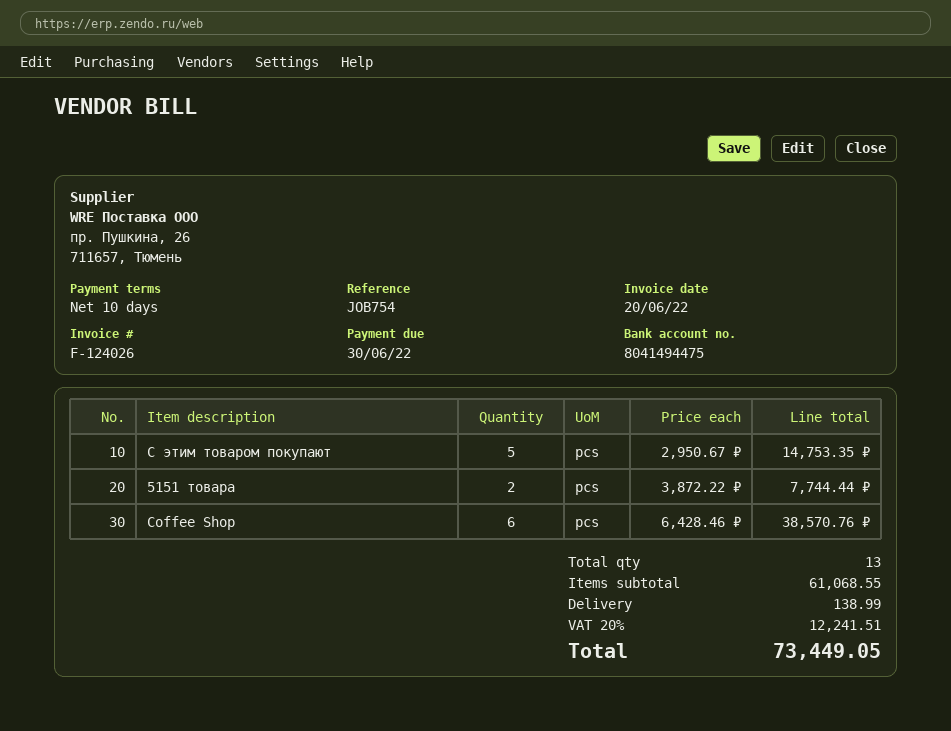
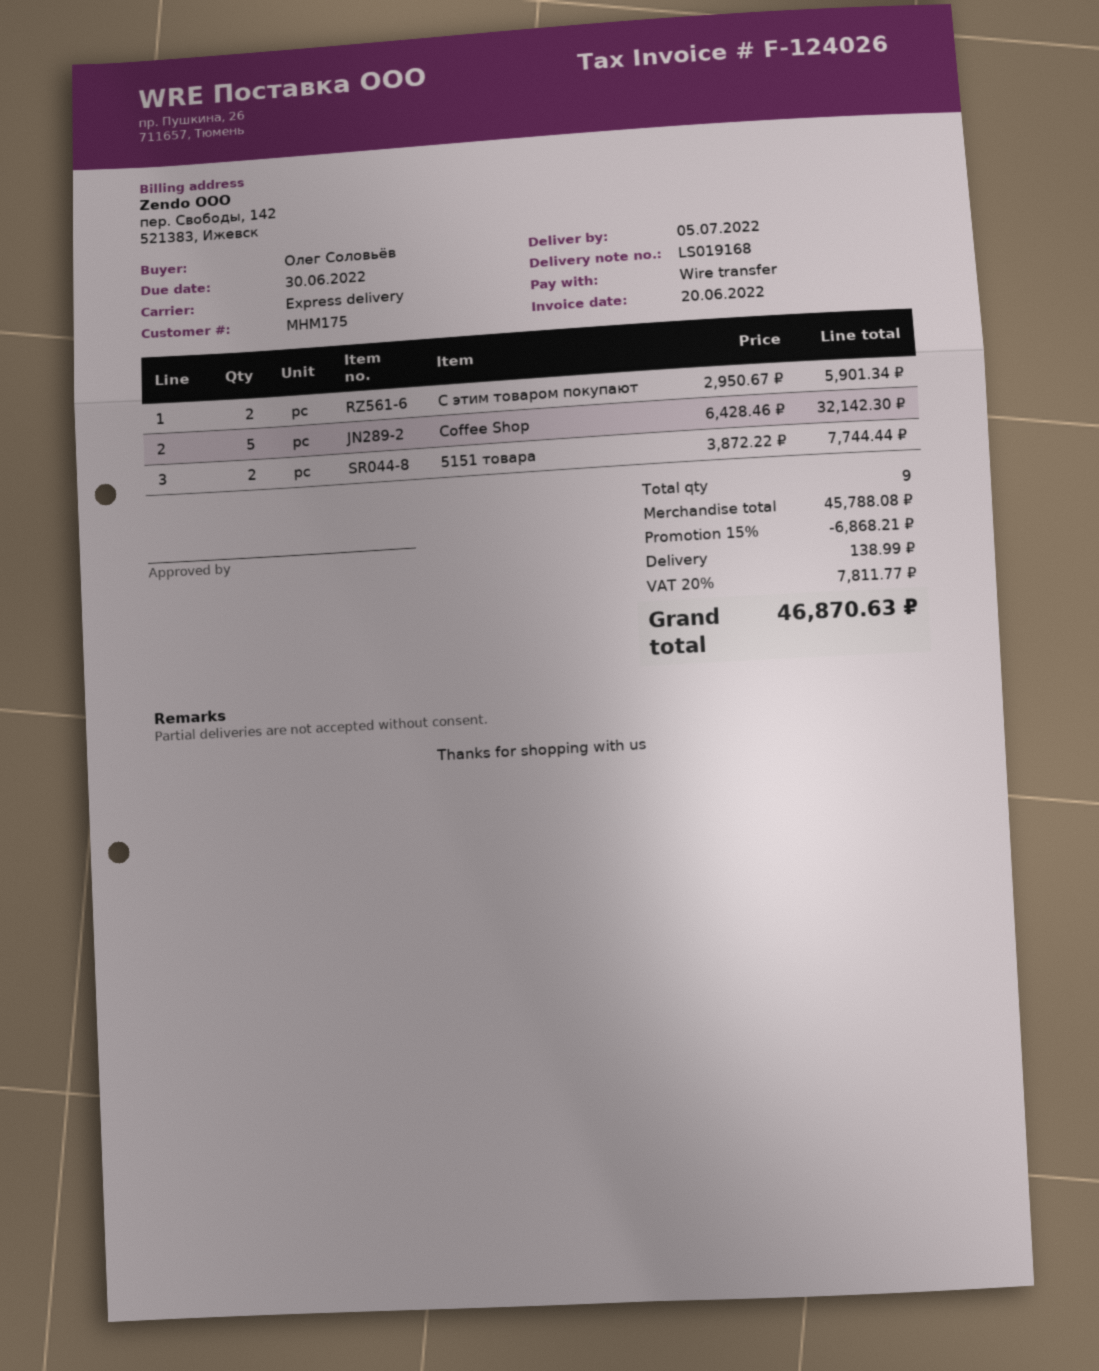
С этим товаром покупают: 5 x 2950.67 = 14753.35 -> 2 x 2950.67 = 5901.34
Coffee Shop: 6 x 6428.46 = 38570.76 -> 5 x 6428.46 = 32142.30
total quantity: 13 -> 9
subtotal: 61068.55 -> 45788.08
discount: none -> 15% = 6868.21
tax: 20% = 12241.51 -> 20% = 7811.77
total: 73449.05 -> 46870.63

